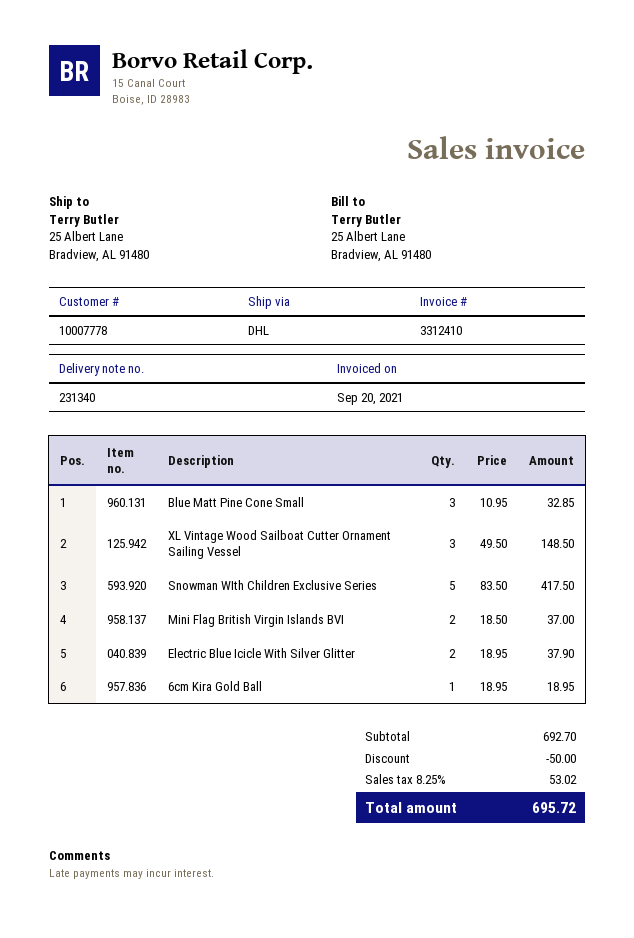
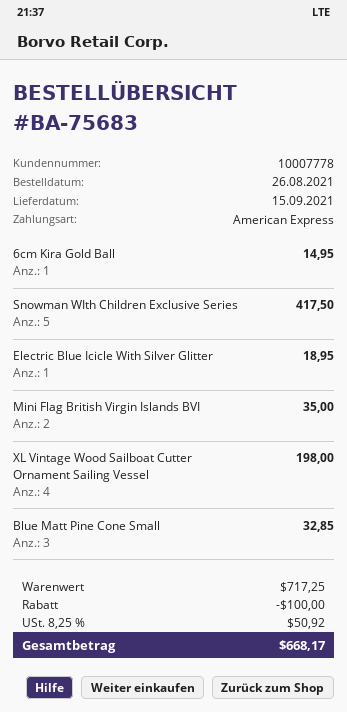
XL Vintage Wood Sailboat Cutter Ornament Sailing Vessel: 3 for 148.50 -> 4 for 198.00
Mini Flag British Virgin Islands BVI: 2 for 37.00 -> 2 for 35.00
Electric Blue Icicle With Silver Glitter: 2 for 37.90 -> 1 for 18.95
6cm Kira Gold Ball: 1 for 18.95 -> 1 for 14.95
subtotal: 692.70 -> 717.25
discount: 50.00 -> 100.00
tax: 8.25% = 53.02 -> 8.25% = 50.92
total: 695.72 -> 668.17

